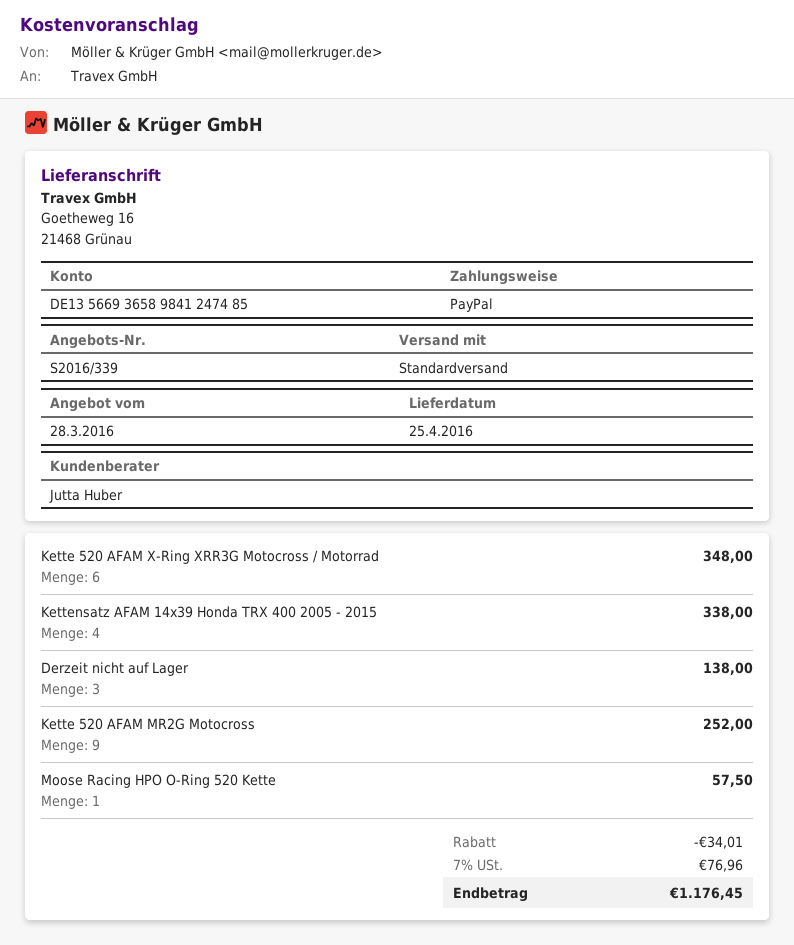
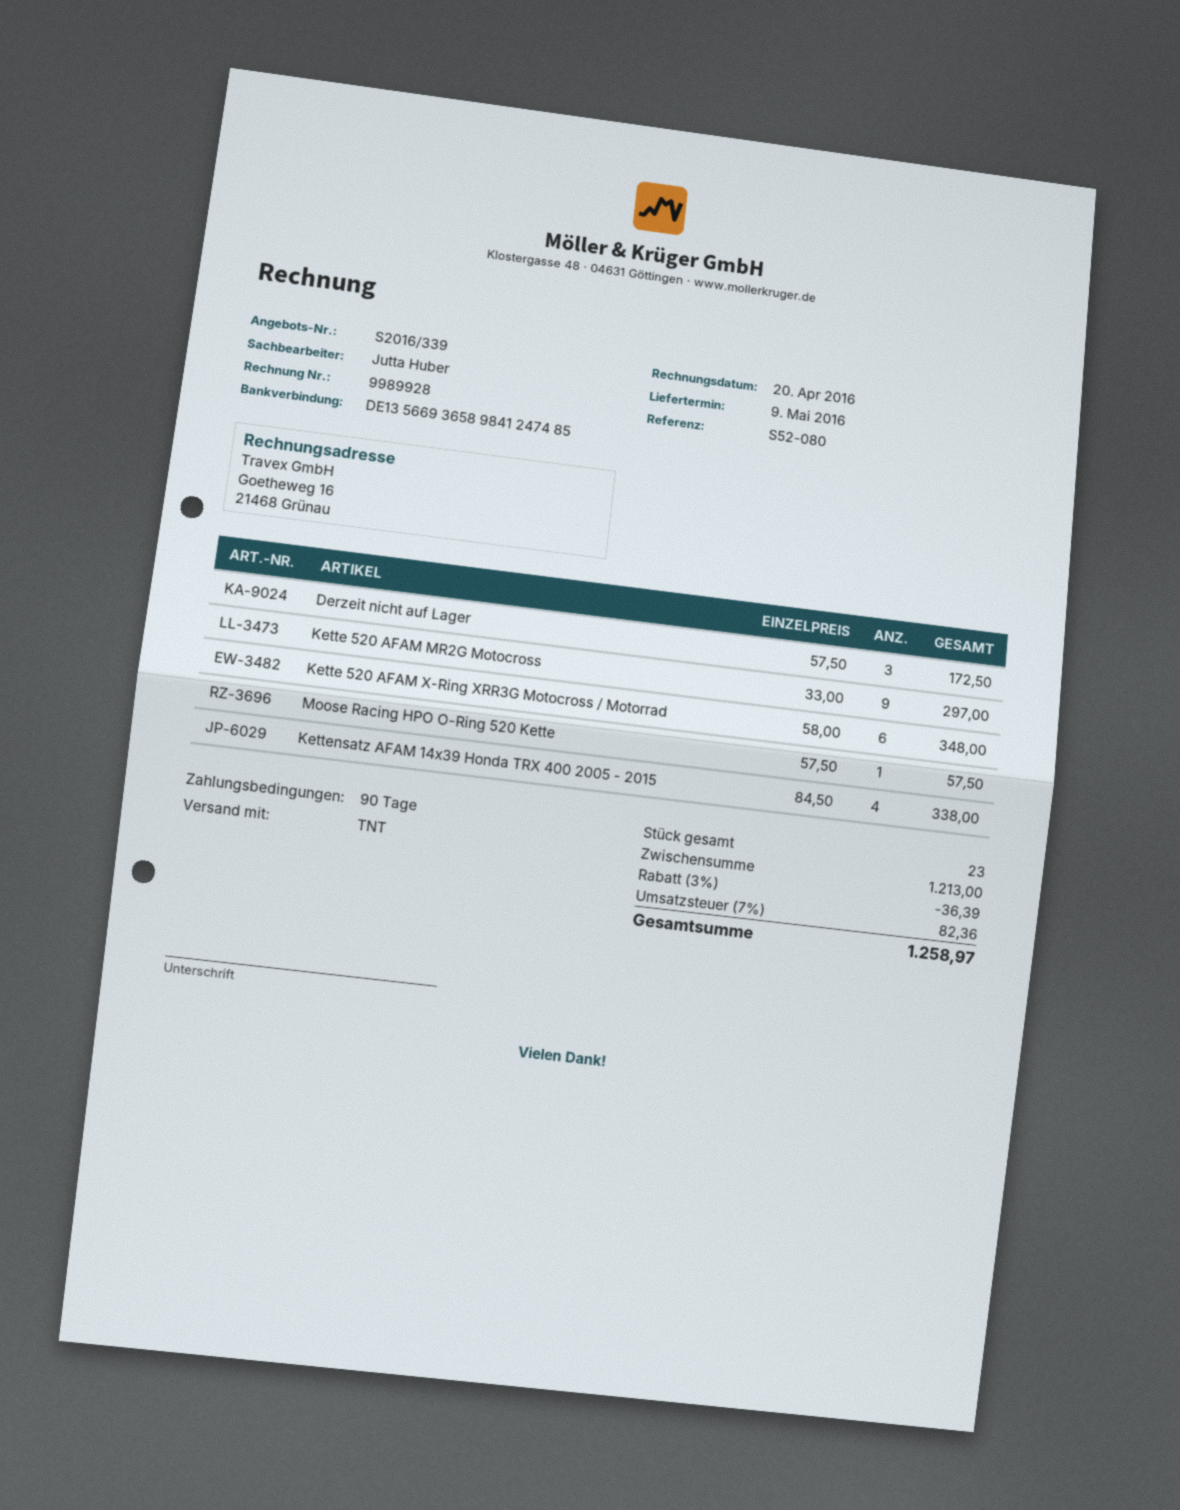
delivery date: 2016-04-25 -> 2016-05-09
shipping method: standard -> TNT
Derzeit nicht auf Lager: 3 for 138.00 -> 3 for 172.50
Kette 520 AFAM MR2G Motocross: 9 for 252.00 -> 9 for 297.00
discount: 34.01 -> 36.39
tax: 7% = 76.96 -> 7% = 82.36
total: 1176.45 -> 1258.97

